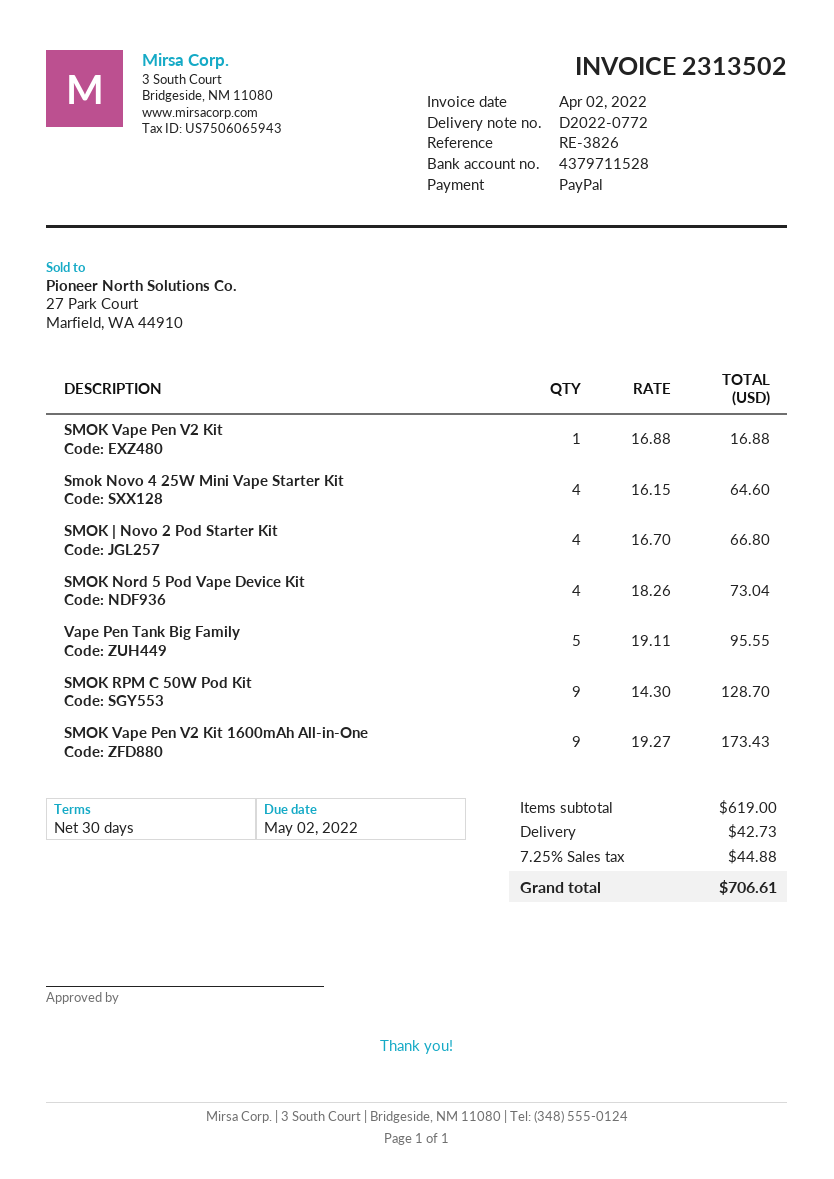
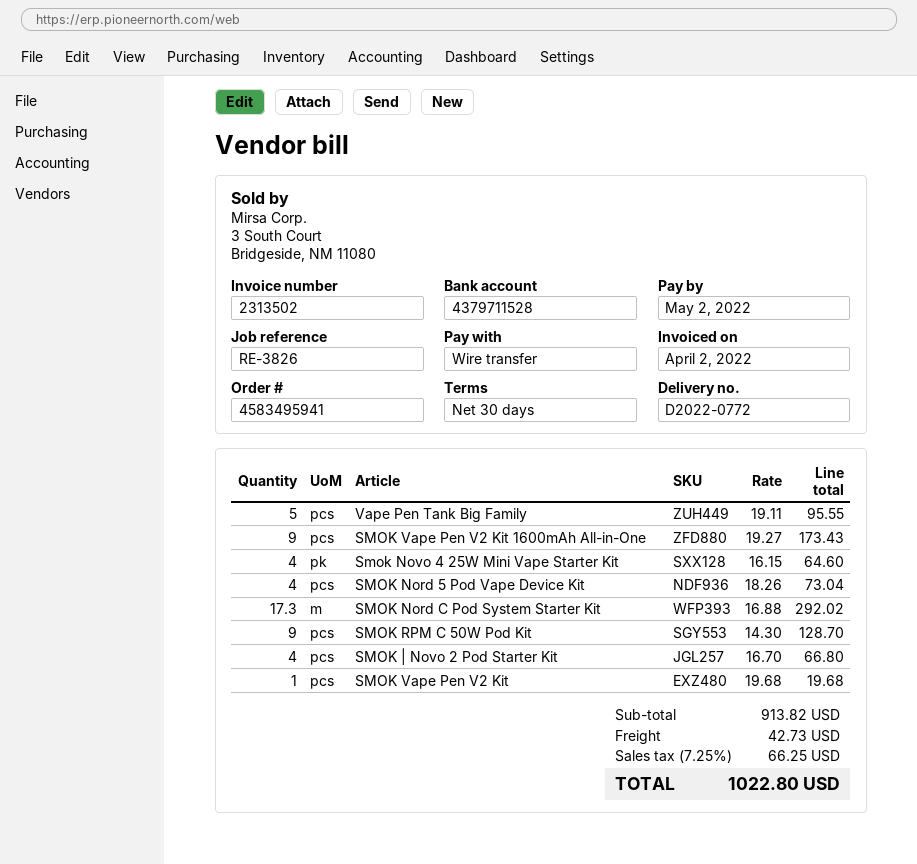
payment method: PayPal -> bank transfer
SMOK Vape Pen V2 Kit: 1 x 16.88 = 16.88 -> 1 x 19.68 = 19.68
SMOK Nord C Pod System Starter Kit: none -> 17.3 x 16.88 = 292.02
subtotal: 619.00 -> 913.82
tax: 7.25% = 44.88 -> 7.25% = 66.25
total: 706.61 -> 1022.80

